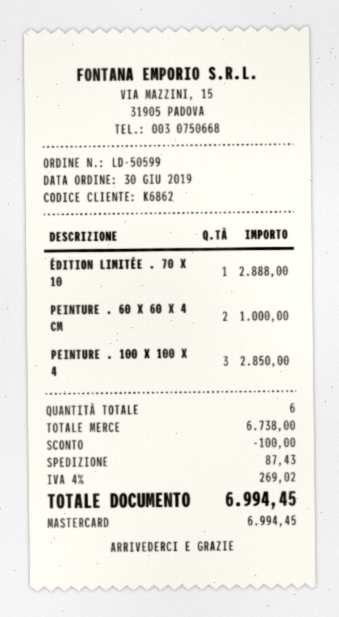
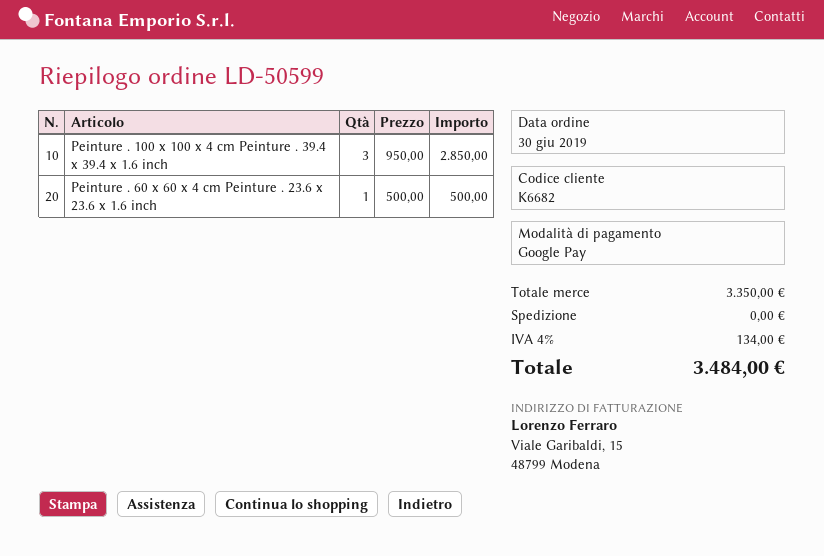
customer number: K6862 -> K6682
payment method: Mastercard -> Google Pay
ÉDITION LIMITÉE . 70 X 10: 1 for 2888.00 -> none
PEINTURE . 60 X 60 X 4 CM: 2 for 1000.00 -> 1 for 500.00
subtotal: 6738.00 -> 3350.00
discount: 100.00 -> none
shipping: 87.43 -> 0.00
tax: 4% = 269.02 -> 4% = 134.00
total: 6994.45 -> 3484.00

